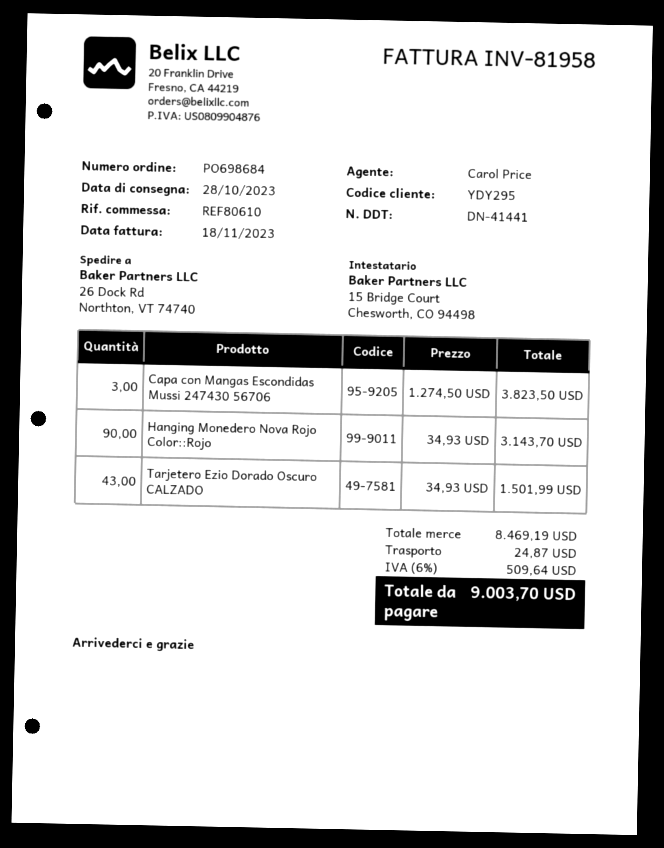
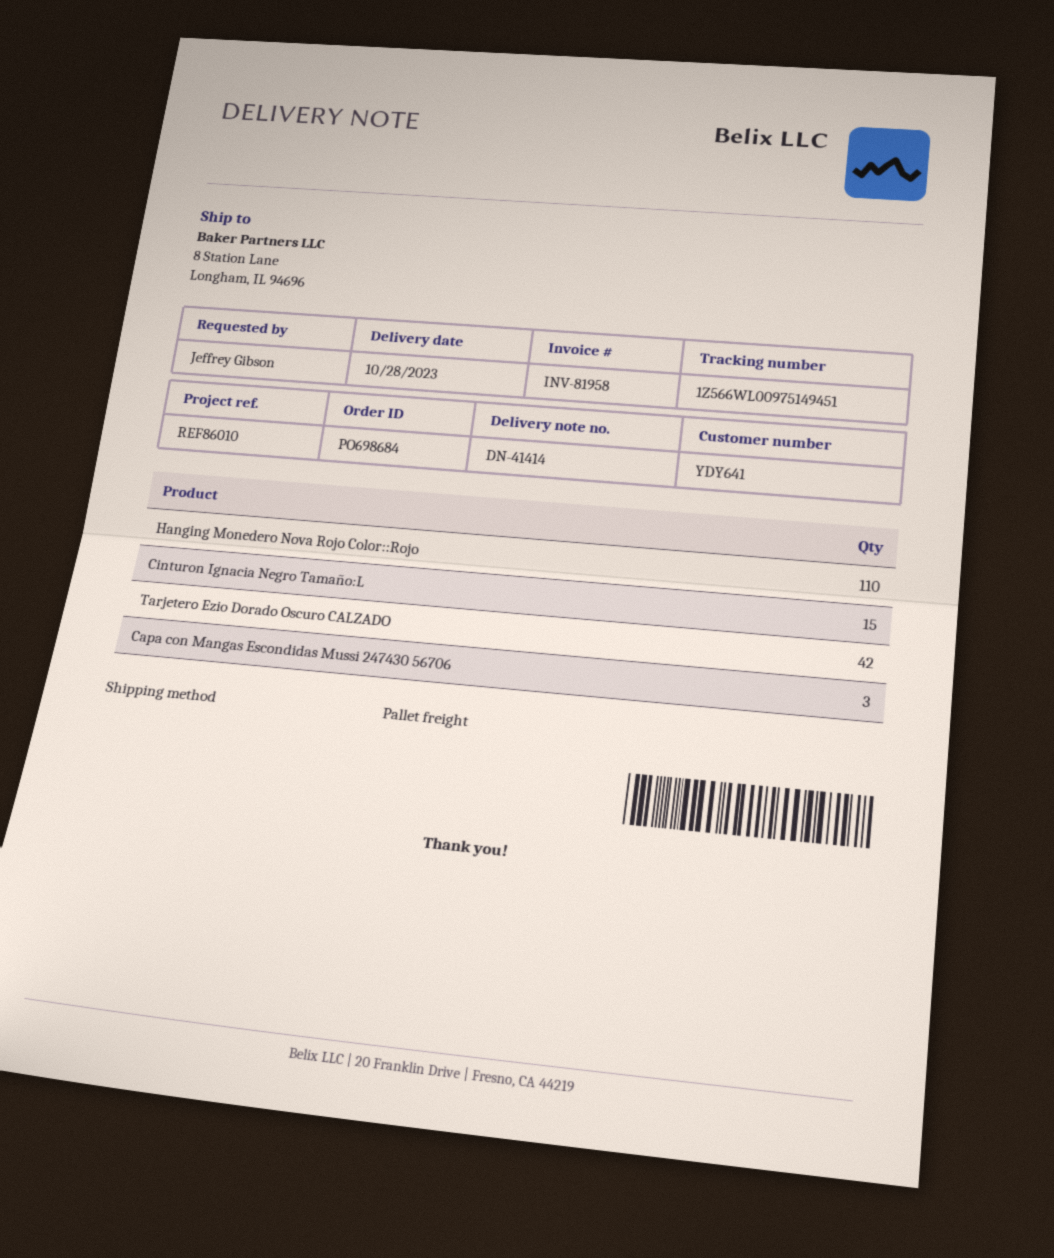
delivery note number: DN-41441 -> DN-41414
customer number: YDY295 -> YDY641
reference: REF80610 -> REF86010
ship to: 26 Dock Rd, Northton, VT 74740 -> 8 Station Lane, Longham, IL 94696
Hanging Monedero Nova Rojo Color::Rojo: 90 -> 110
Tarjetero Ezio Dorado Oscuro CALZADO: 43 -> 42
Cinturon Ignacia Negro Tamaño:L: none -> 15

